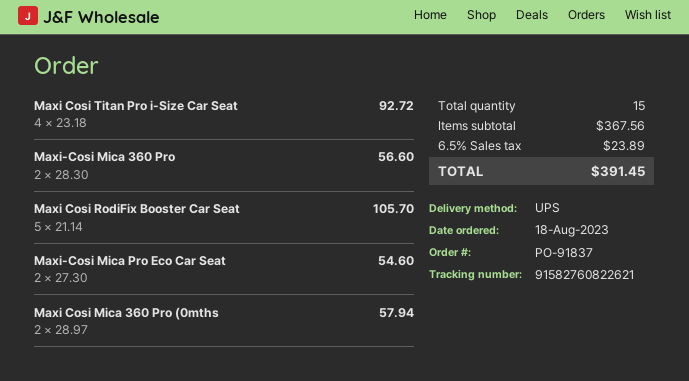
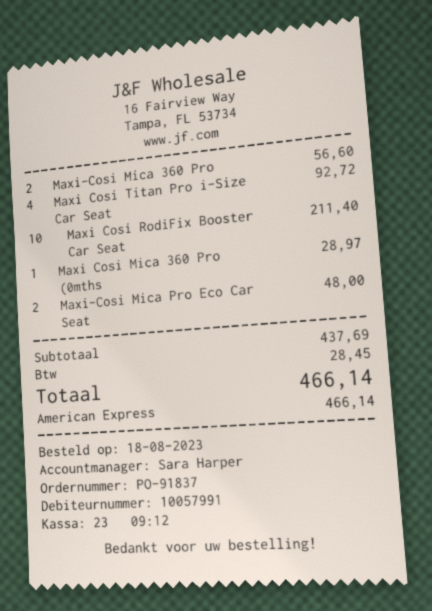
Maxi Cosi RodiFix Booster Car Seat: 5 for 105.70 -> 10 for 211.40
Maxi-Cosi Mica Pro Eco Car Seat: 2 for 54.60 -> 2 for 48.00
Maxi Cosi Mica 360 Pro (0mths: 2 for 57.94 -> 1 for 28.97
subtotal: 367.56 -> 437.69
tax: 23.89 -> 28.45
total: 391.45 -> 466.14

